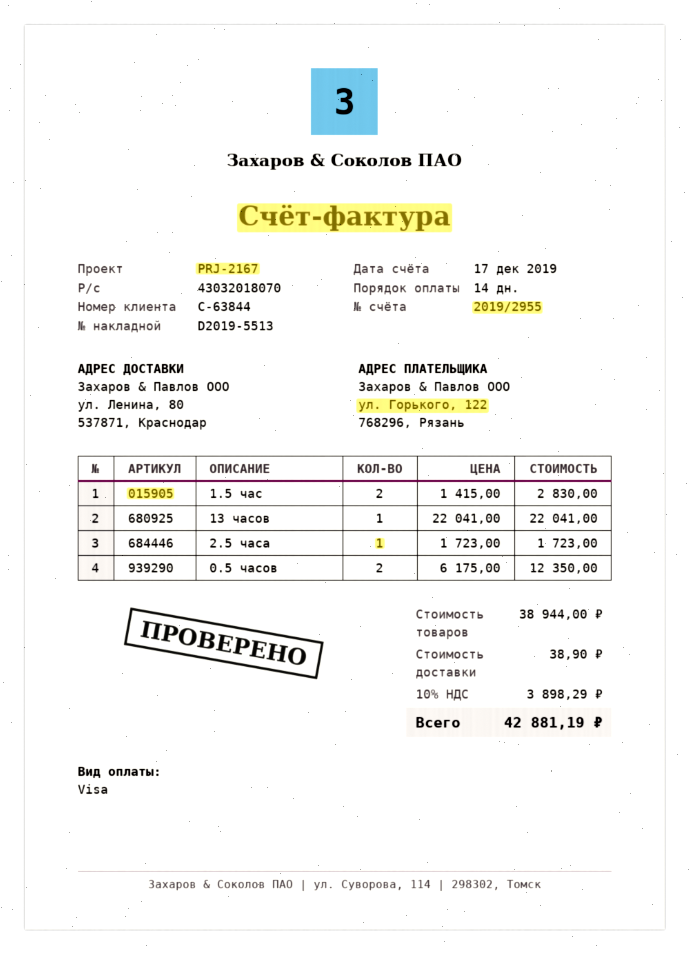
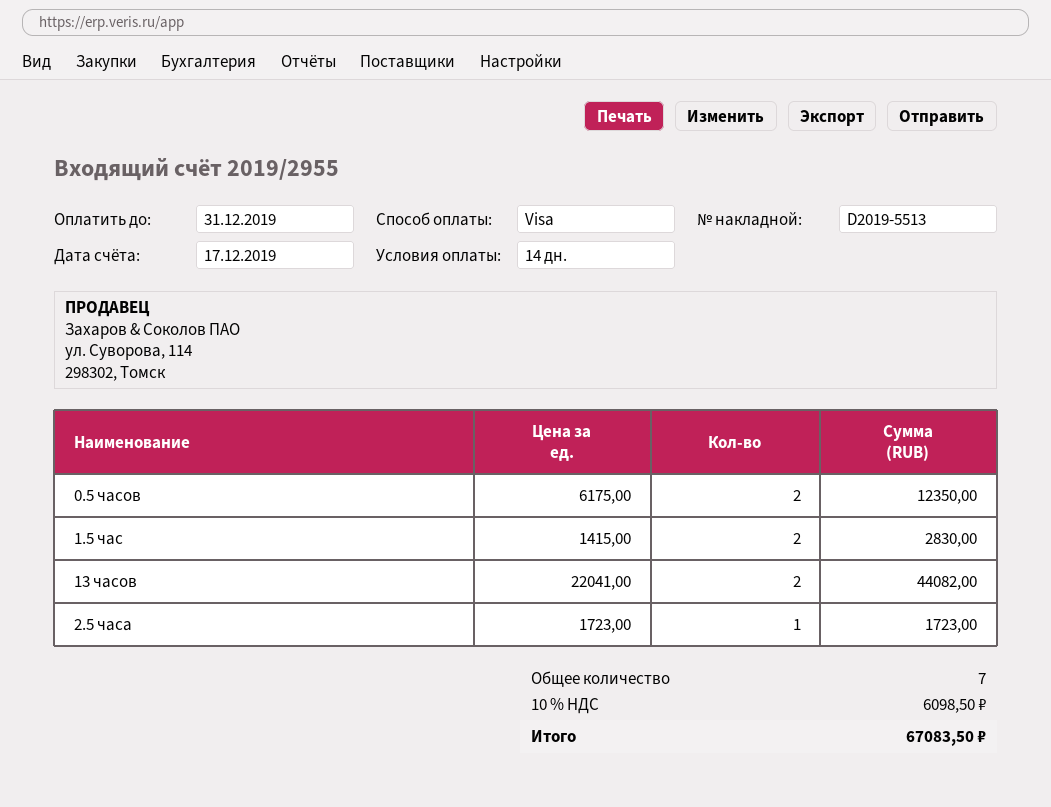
13 часов: 1 x 22041.00 = 22041.00 -> 2 x 22041.00 = 44082.00
shipping: 38.90 -> none
tax: 10% = 3898.29 -> 10% = 6098.50
total: 42881.19 -> 67083.50

